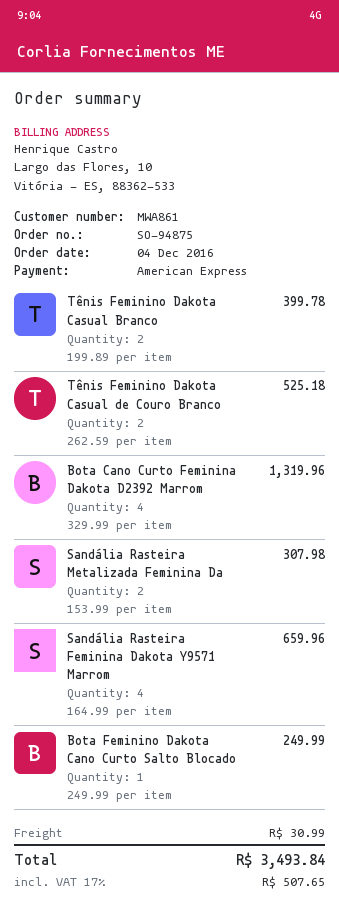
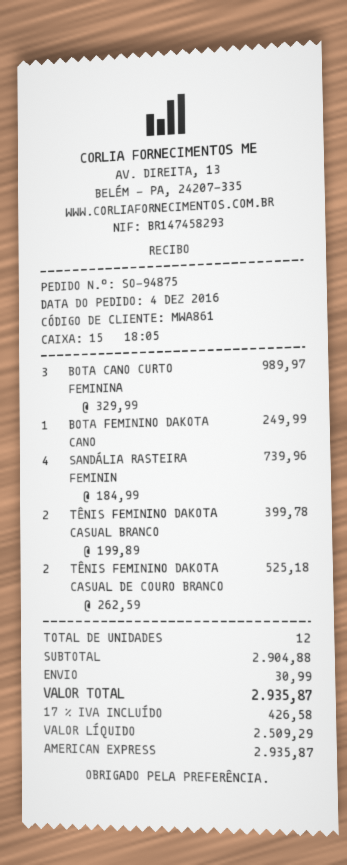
Bota Cano Curto Feminina Dakota D2392 Marrom: 4 x 329.99 = 1319.96 -> 3 x 329.99 = 989.97
Sandália Rasteira Metalizada Feminina Da: 2 x 153.99 = 307.98 -> none
Sandália Rasteira Feminina Dakota Y9571 Marrom: 4 x 164.99 = 659.96 -> 4 x 184.99 = 739.96
tax: 17% = 507.65 -> 17% = 426.58
total: 3493.84 -> 2935.87

